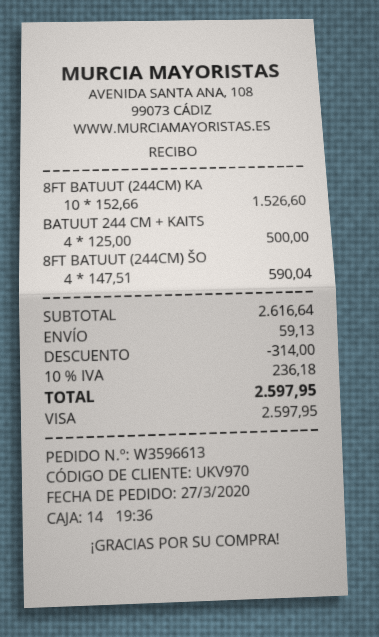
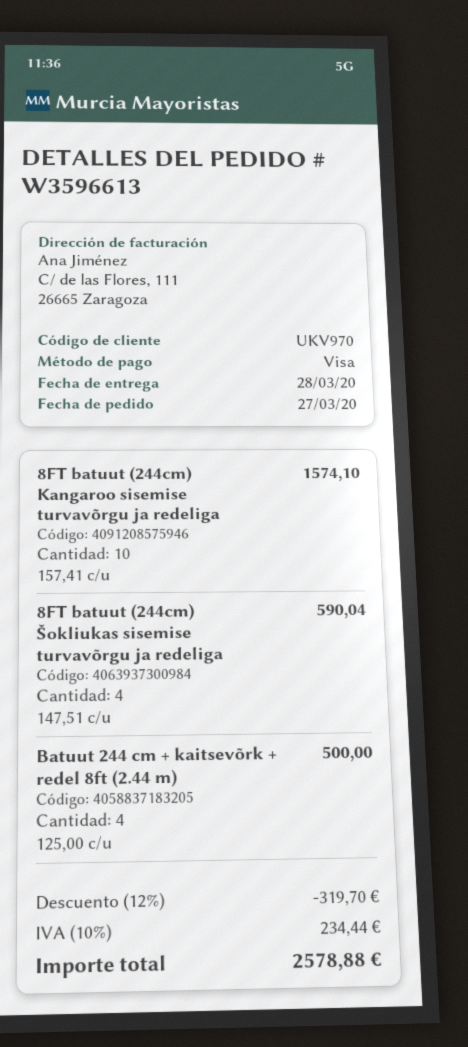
8FT BATUUT (244CM) KA: 10 x 152.66 = 1526.60 -> 10 x 157.41 = 1574.10
discount: 314.00 -> 319.70
shipping: 59.13 -> none
tax: 10% = 236.18 -> 10% = 234.44
total: 2597.95 -> 2578.88

